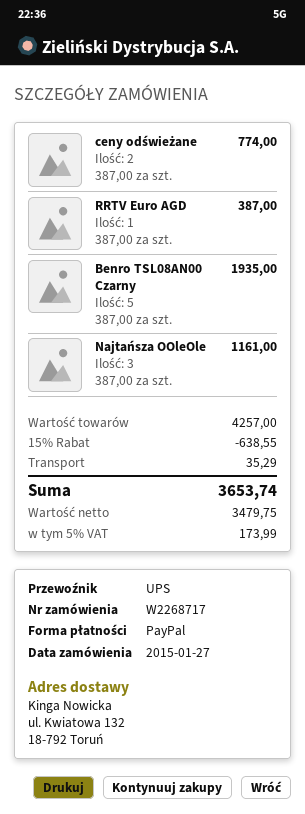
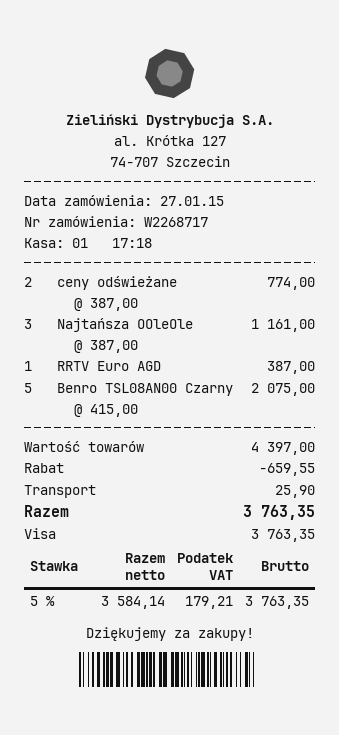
payment method: PayPal -> Visa
Benro TSL08AN00 Czarny: 5 x 387.00 = 1935.00 -> 5 x 415.00 = 2075.00
subtotal: 4257.00 -> 4397.00
discount: 638.55 -> 659.55
shipping: 35.29 -> 25.90
net: 3479.75 -> 3584.14
tax: 5% = 173.99 -> 5% = 179.21
total: 3653.74 -> 3763.35

